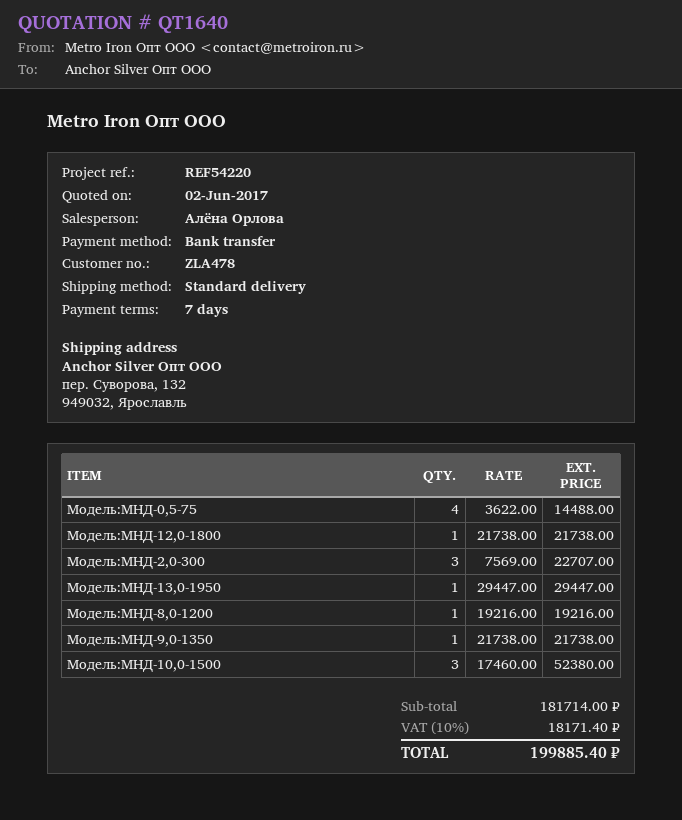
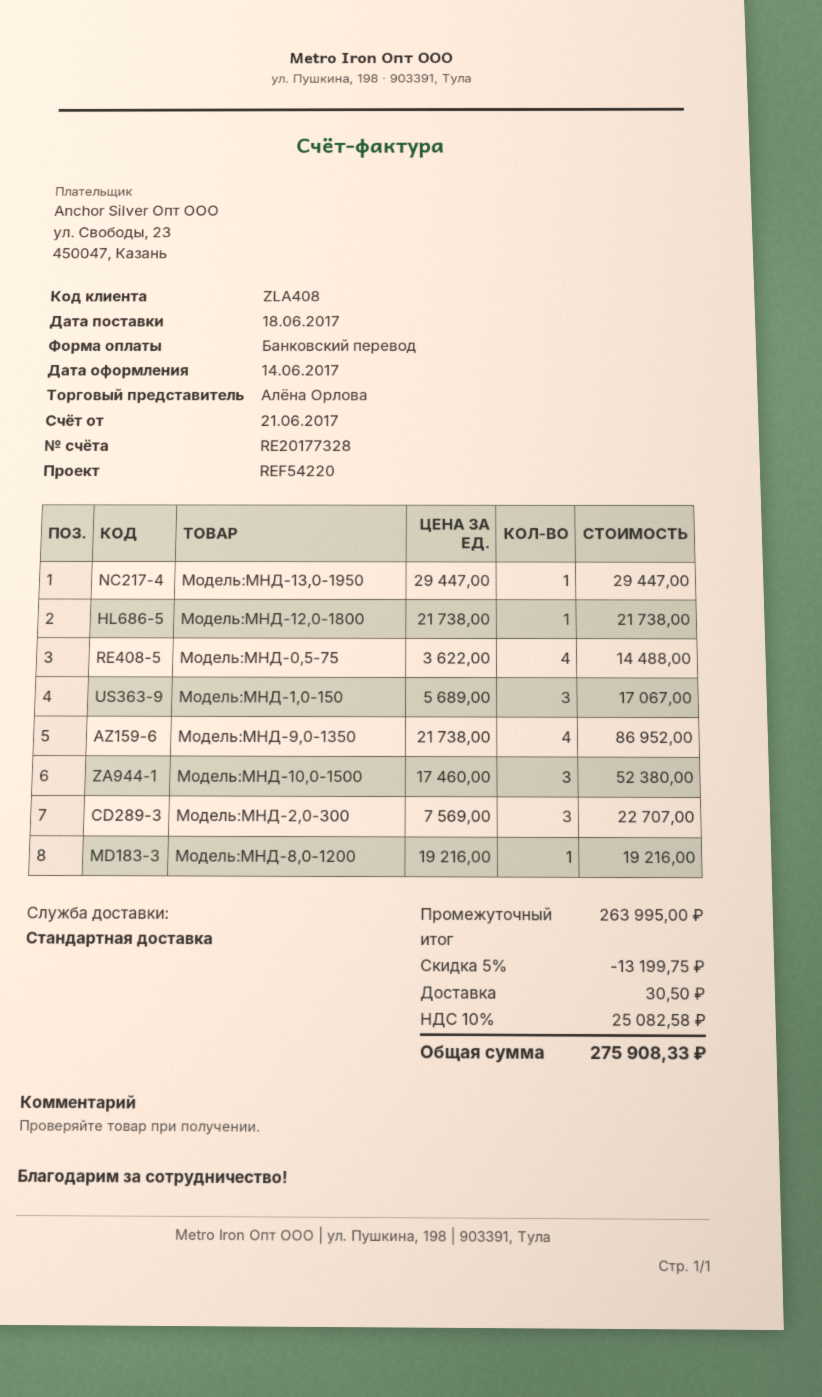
customer number: ZLA478 -> ZLA408
Модель:МНД-9,0-1350: 1 x 21738.00 = 21738.00 -> 4 x 21738.00 = 86952.00
Модель:МНД-1,0-150: none -> 3 x 5689.00 = 17067.00
subtotal: 181714.00 -> 263995.00
discount: none -> 5% = 13199.75
shipping: none -> 30.50
tax: 10% = 18171.40 -> 10% = 25082.58
total: 199885.40 -> 275908.33

